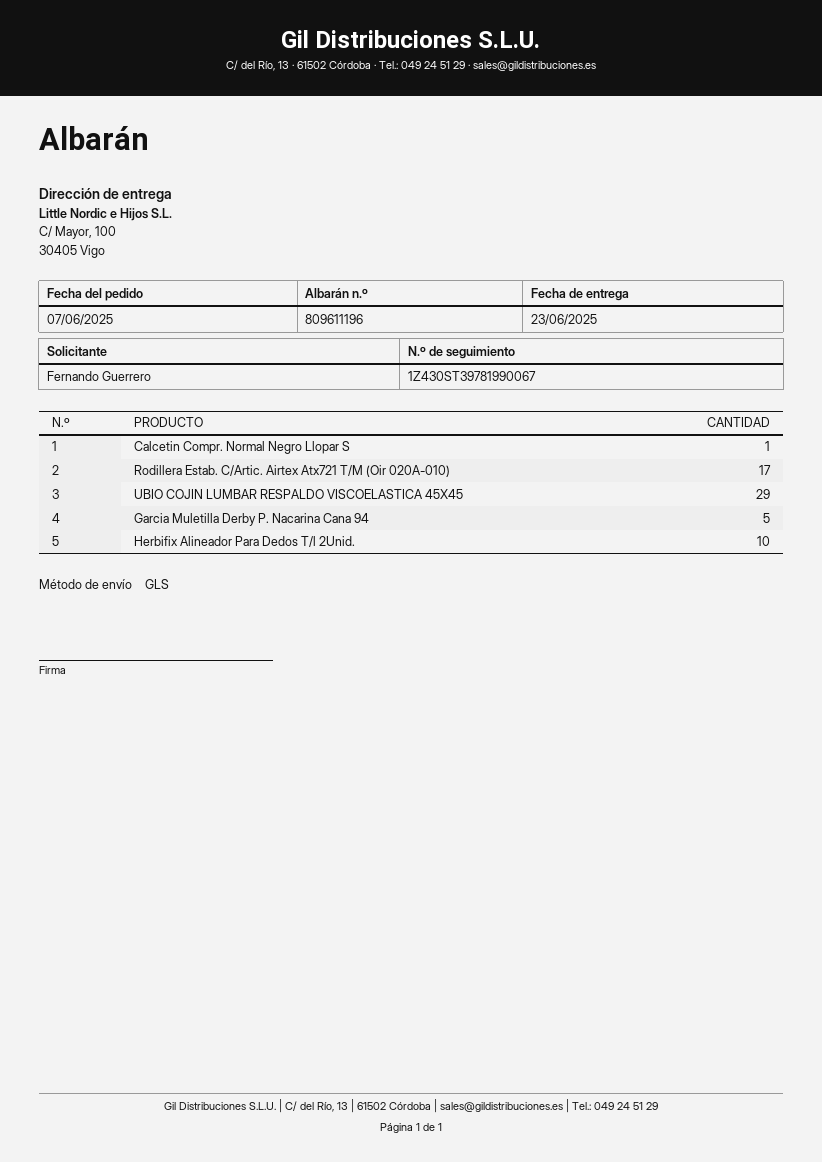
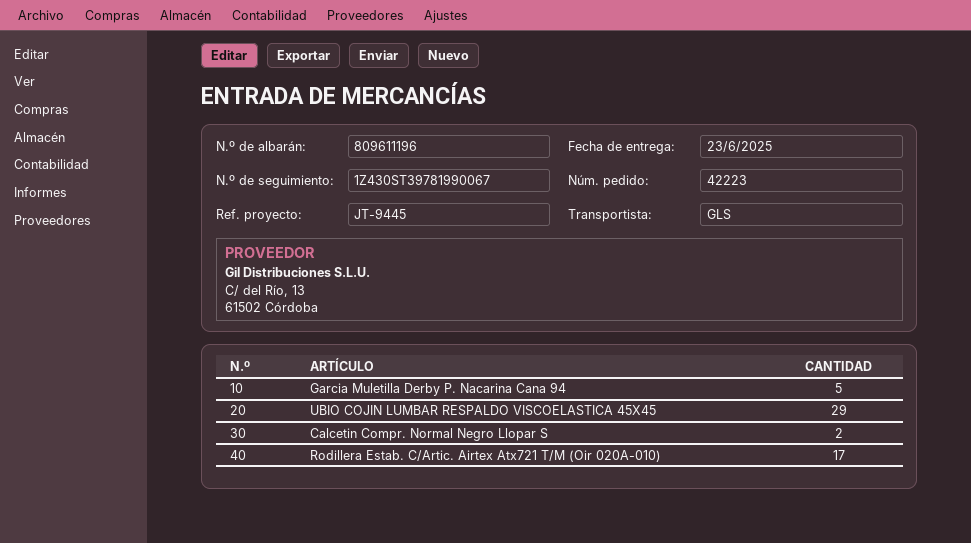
Calcetin Compr. Normal Negro Llopar S: 1 -> 2
Herbifix Alineador Para Dedos T/l 2Unid.: 10 -> none

